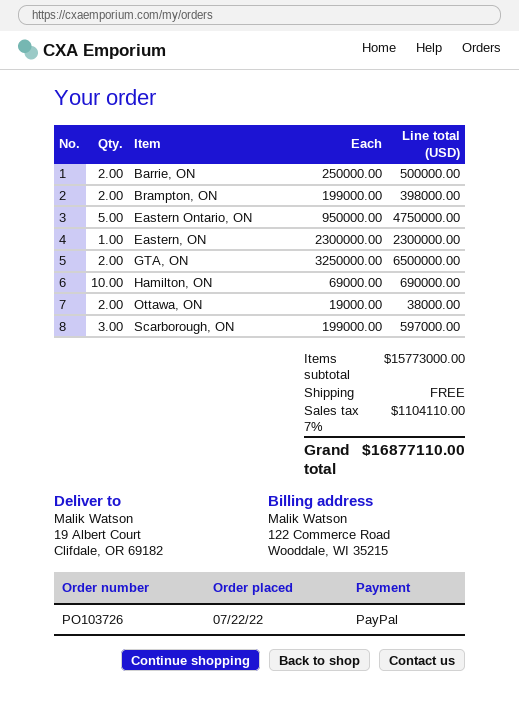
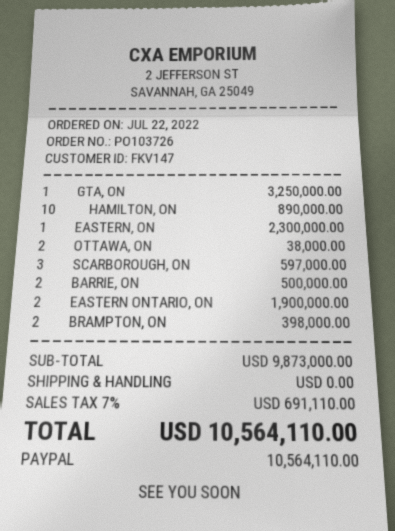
Eastern Ontario, ON: 5 for 4750000.00 -> 2 for 1900000.00
GTA, ON: 2 for 6500000.00 -> 1 for 3250000.00
Hamilton, ON: 10 for 690000.00 -> 10 for 890000.00
subtotal: 15773000.00 -> 9873000.00
tax: 7% = 1104110.00 -> 7% = 691110.00
total: 16877110.00 -> 10564110.00

